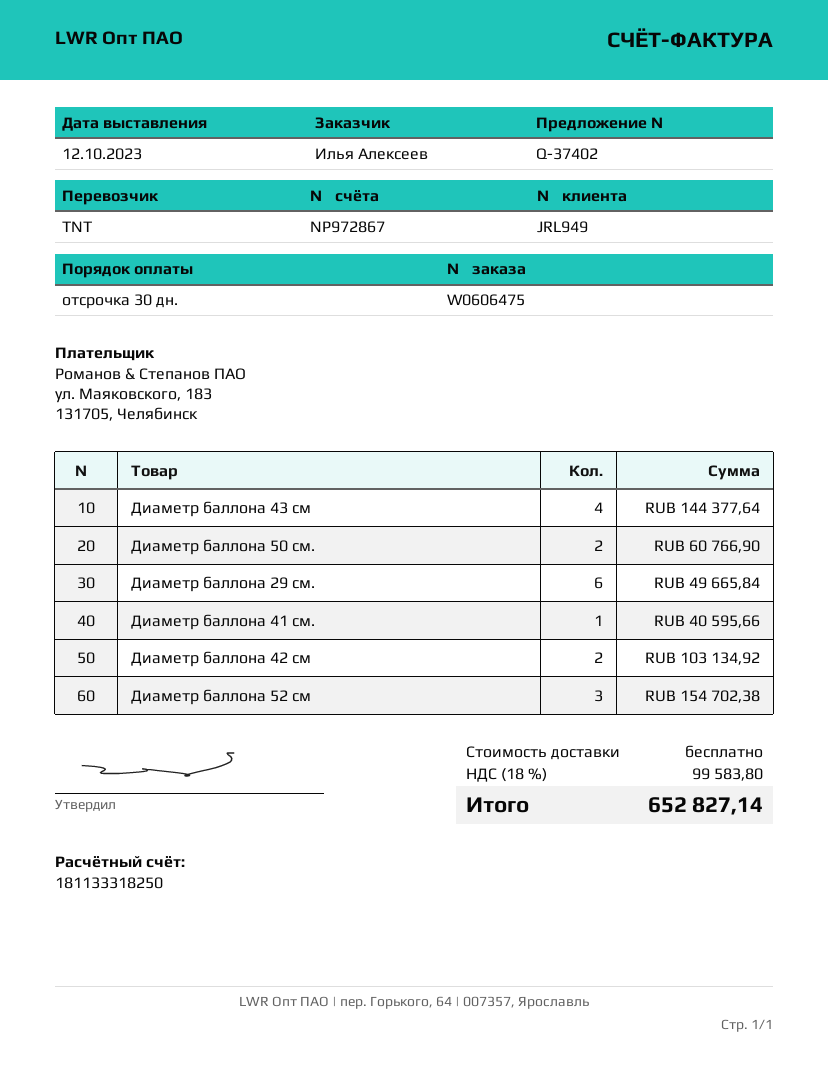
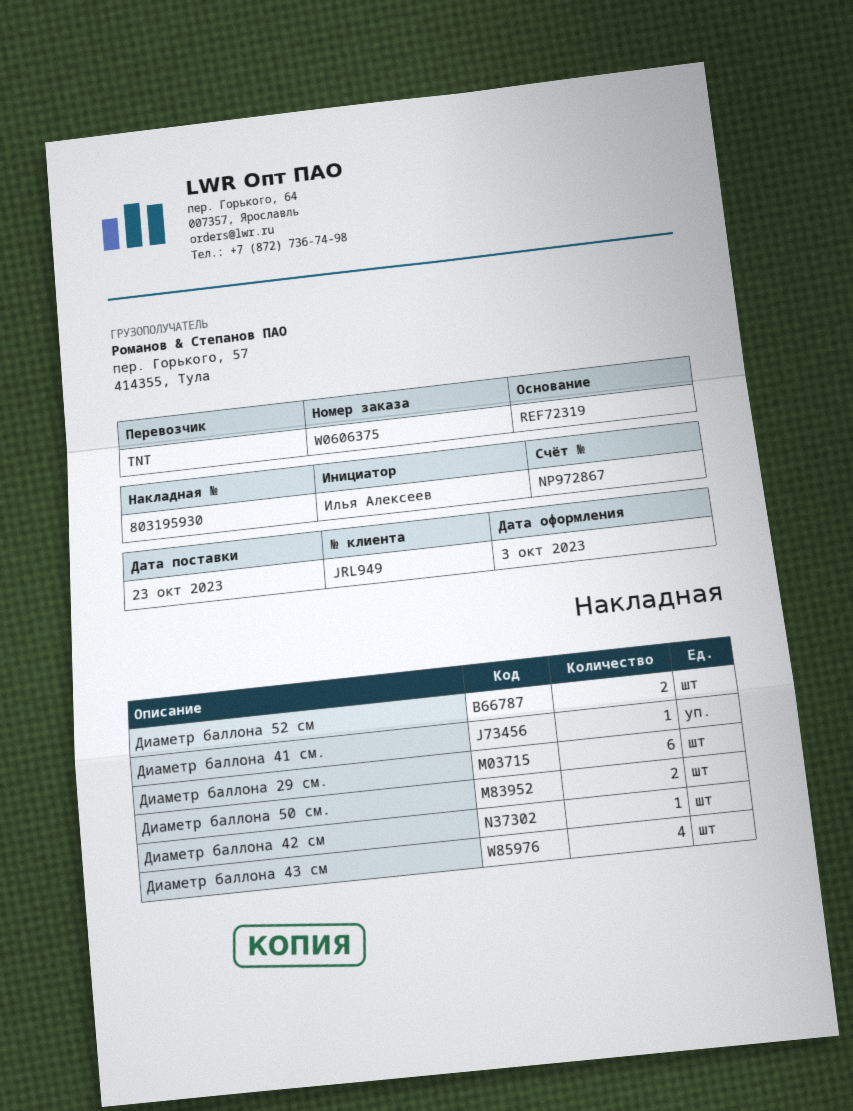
order number: W0606475 -> W0606375
Диаметр баллона 42 см: 2 -> 1
Диаметр баллона 52 см: 3 -> 2

